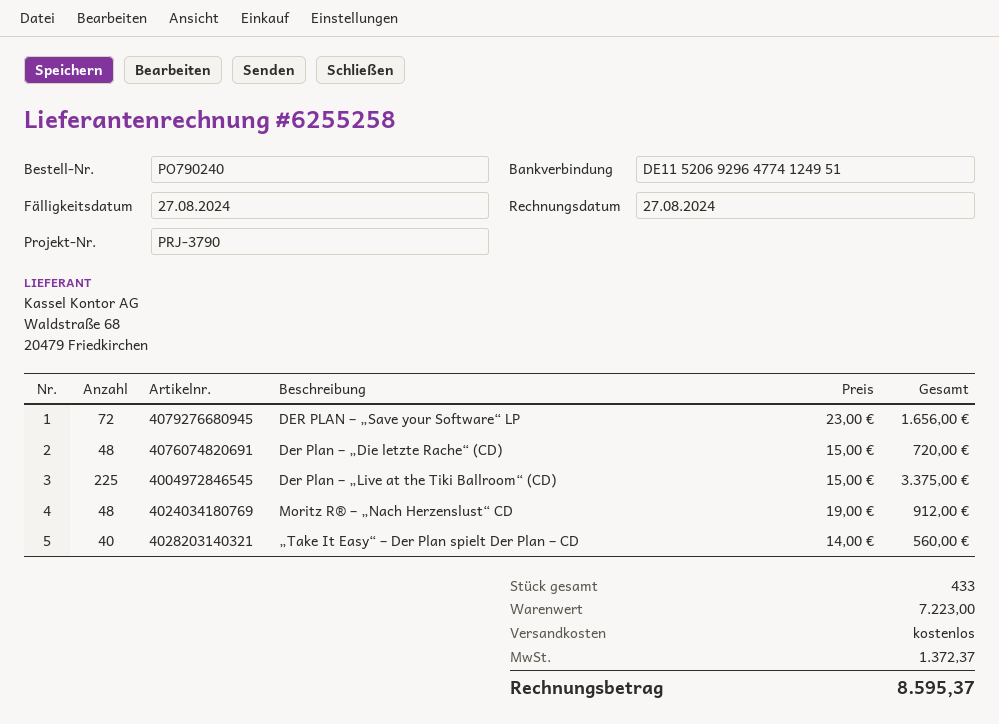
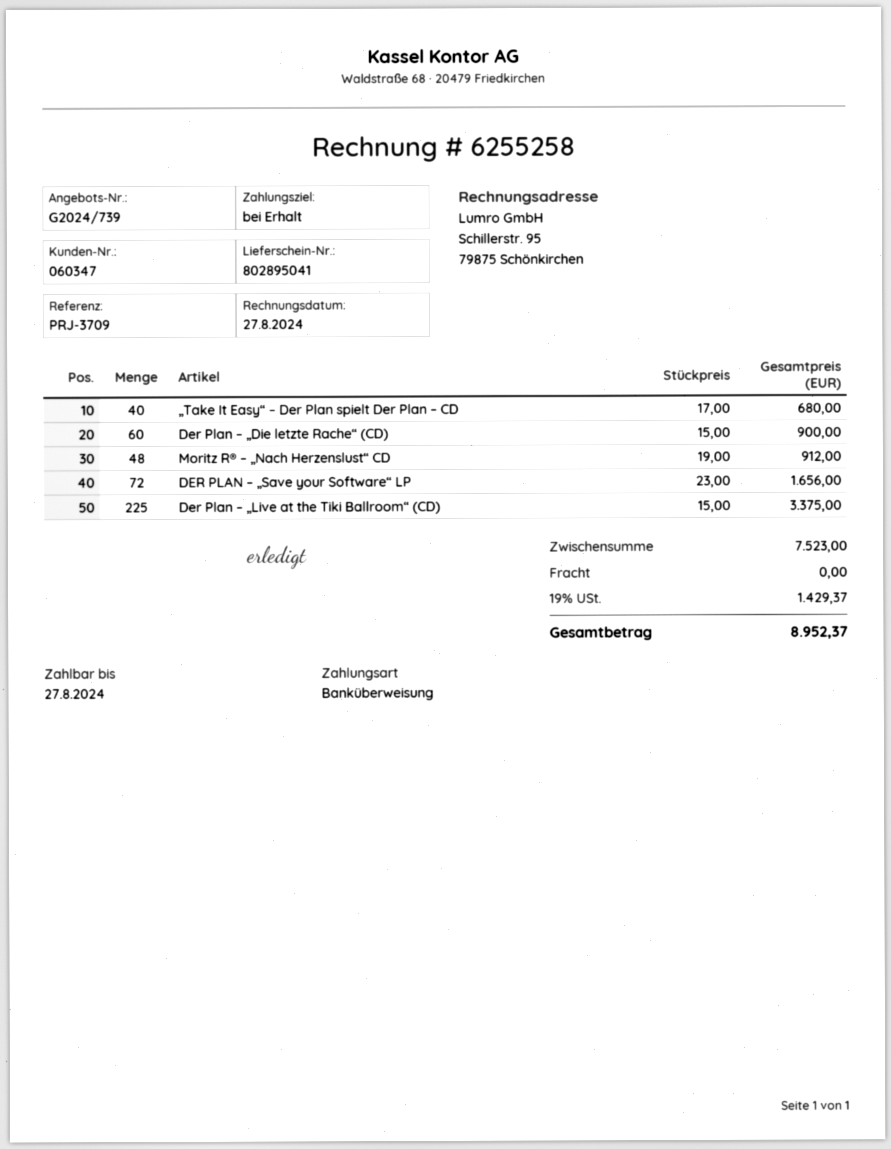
reference: PRJ-3790 -> PRJ-3709
Der Plan – „Die letzte Rache“ (CD): 48 x 15.00 = 720.00 -> 60 x 15.00 = 900.00
„Take It Easy“ – Der Plan spielt Der Plan – CD: 40 x 14.00 = 560.00 -> 40 x 17.00 = 680.00
subtotal: 7223.00 -> 7523.00
tax: 1372.37 -> 1429.37
total: 8595.37 -> 8952.37

